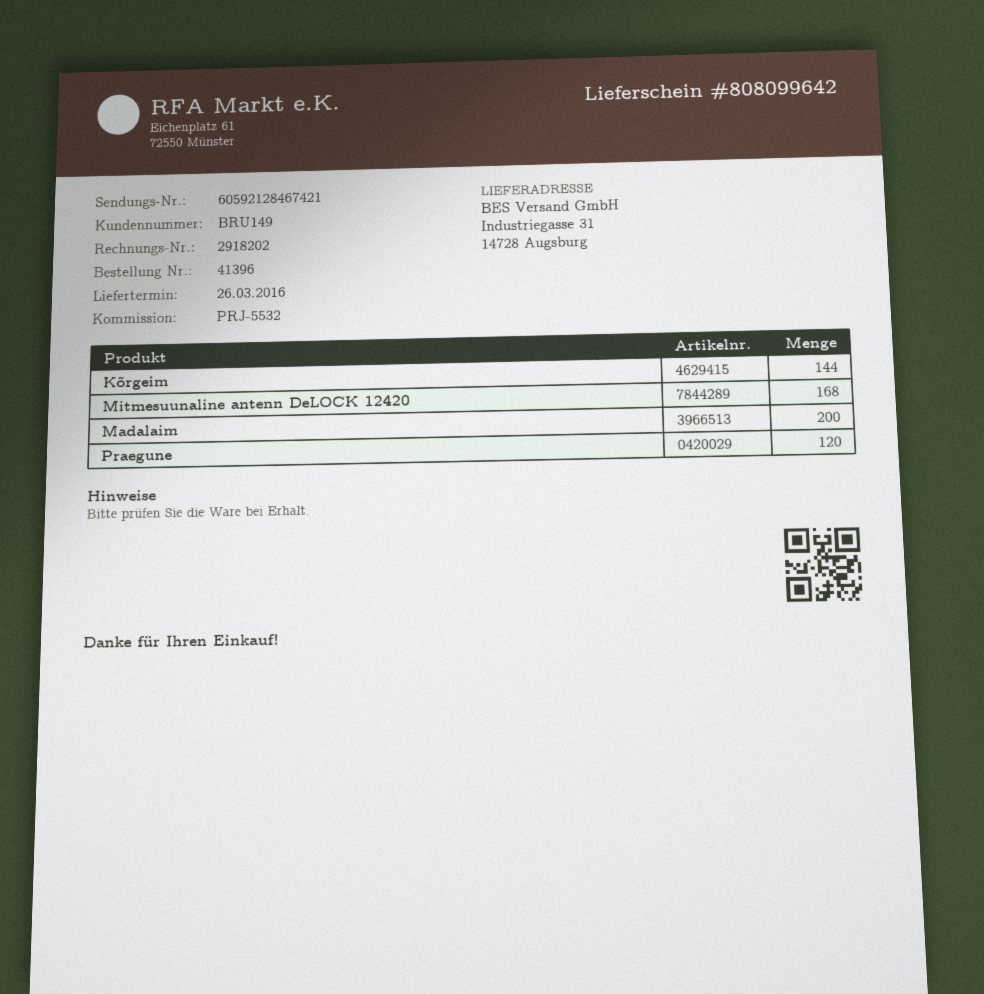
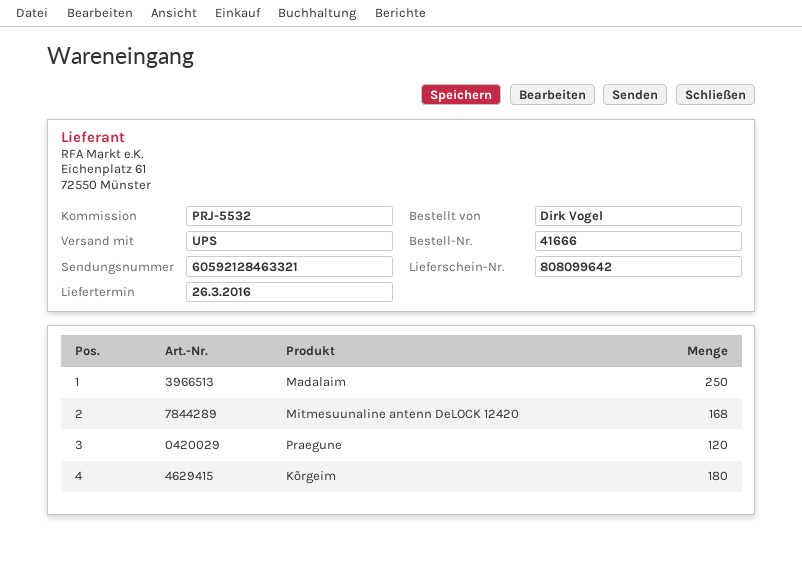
order number: 41396 -> 41666
tracking number: 60592128467421 -> 60592128463321
Kõrgeim: 144 -> 180
Madalaim: 200 -> 250

